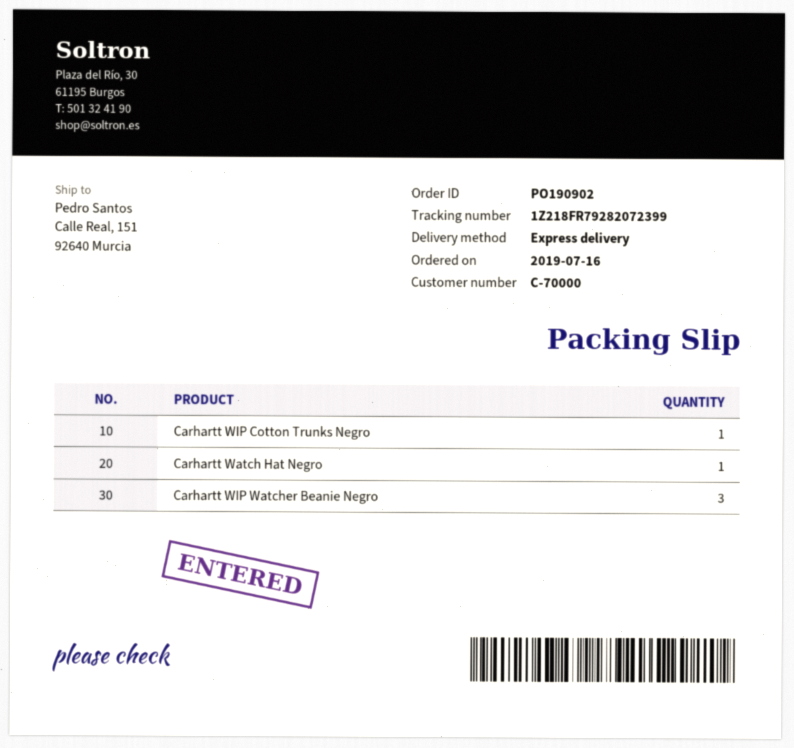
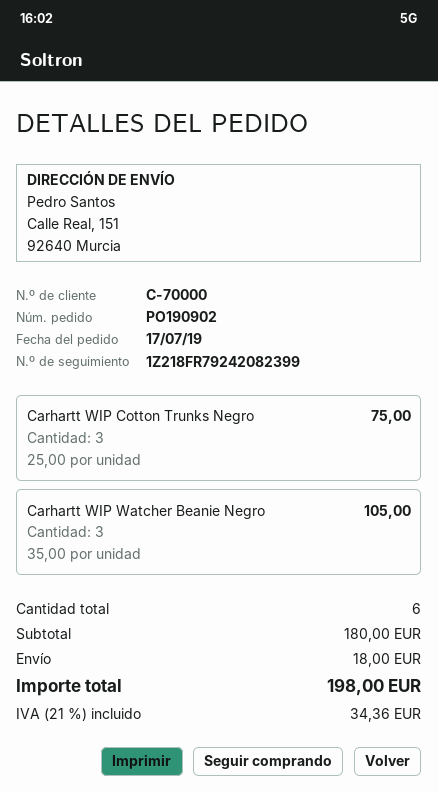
order date: 2019-07-16 -> 2019-07-17
tracking number: 1Z218FR79282072399 -> 1Z218FR79242082399
Carhartt WIP Cotton Trunks Negro: 1 -> 3
Carhartt Watch Hat Negro: 1 -> none

